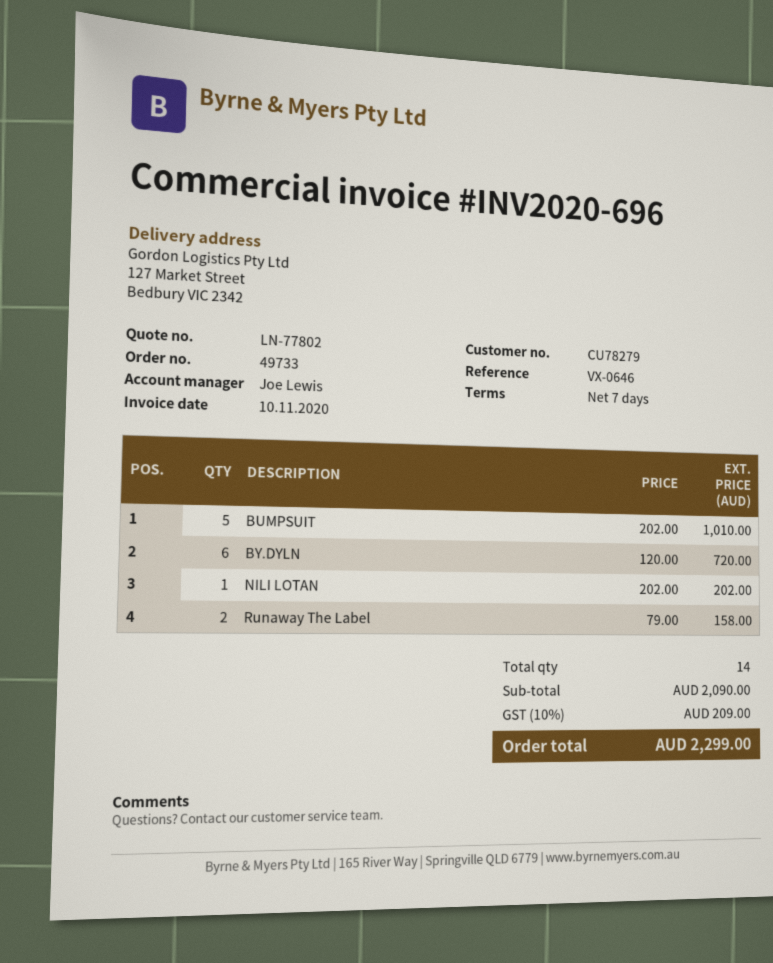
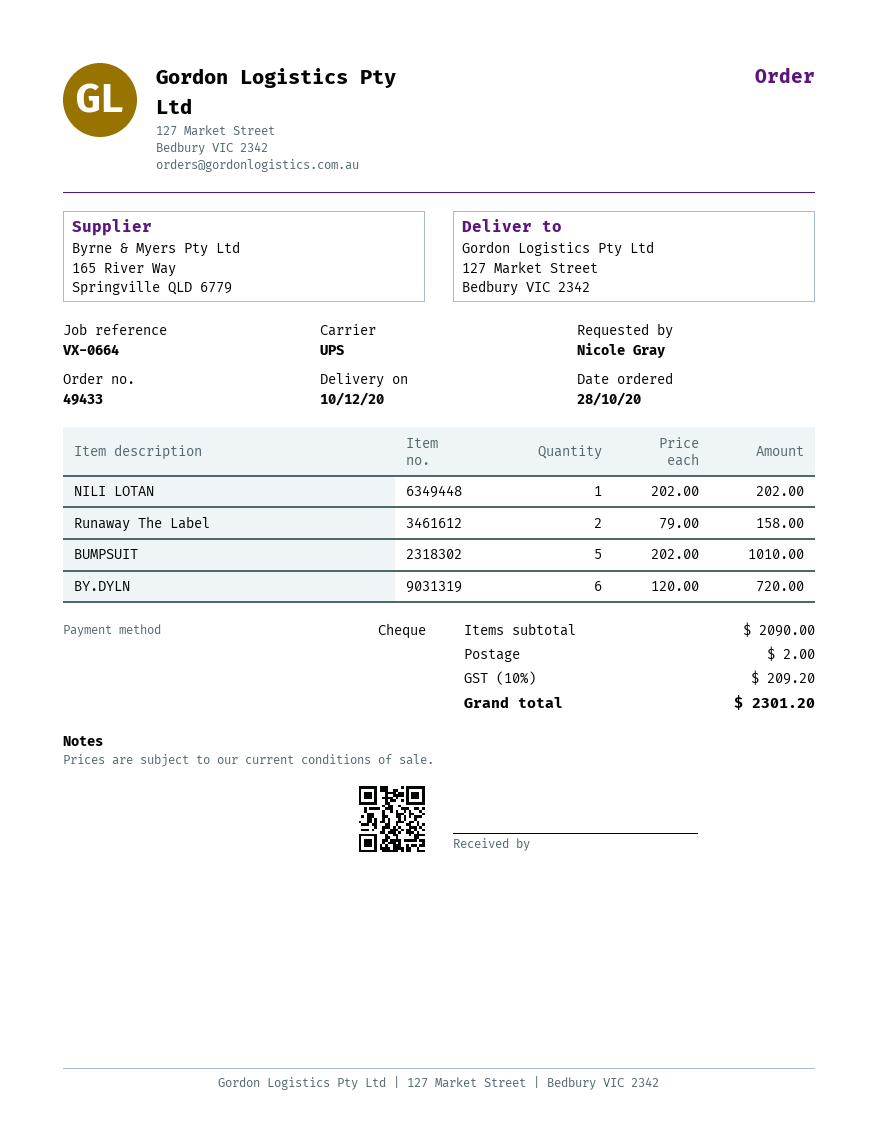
order number: 49733 -> 49433
reference: VX-0646 -> VX-0664
shipping: none -> 2.00
tax: 10% = 209.00 -> 10% = 209.20
total: 2299.00 -> 2301.20

